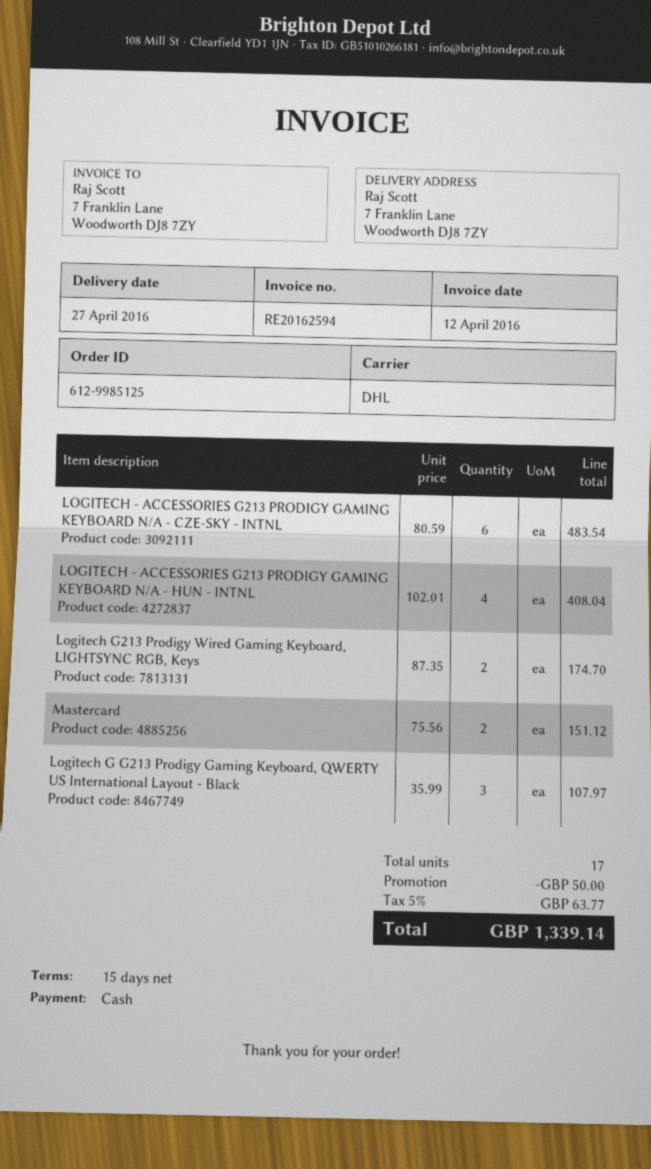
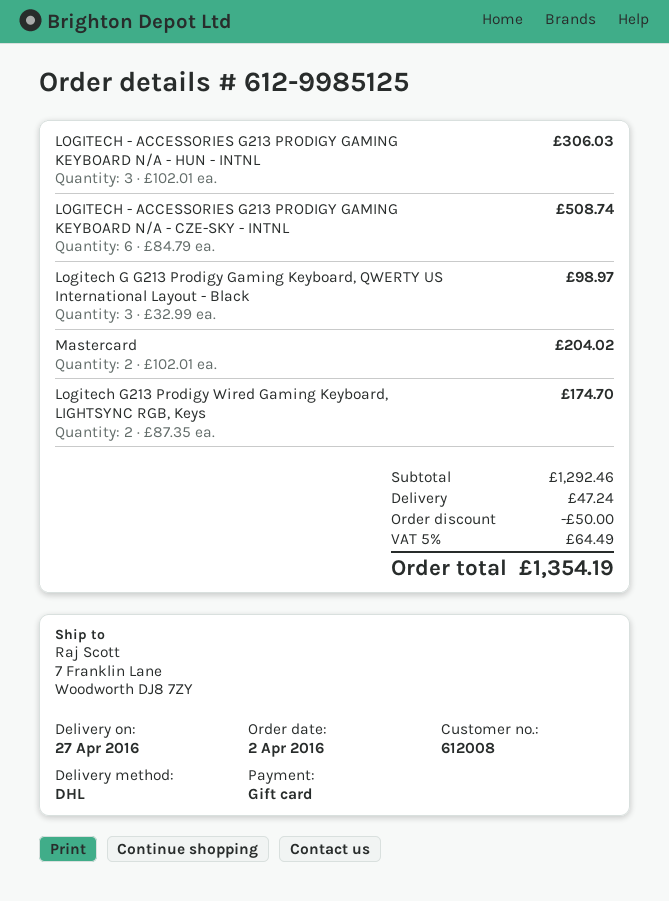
payment method: cash -> gift card
LOGITECH - ACCESSORIES G213 PRODIGY GAMING KEYBOARD N/A - CZE-SKY - INTNL: 6 x 80.59 = 483.54 -> 6 x 84.79 = 508.74
LOGITECH - ACCESSORIES G213 PRODIGY GAMING KEYBOARD N/A - HUN - INTNL: 4 x 102.01 = 408.04 -> 3 x 102.01 = 306.03
Mastercard: 2 x 75.56 = 151.12 -> 2 x 102.01 = 204.02
Logitech G G213 Prodigy Gaming Keyboard, QWERTY US International Layout - Black: 3 x 35.99 = 107.97 -> 3 x 32.99 = 98.97
shipping: none -> 47.24
tax: 5% = 63.77 -> 5% = 64.49
total: 1339.14 -> 1354.19

